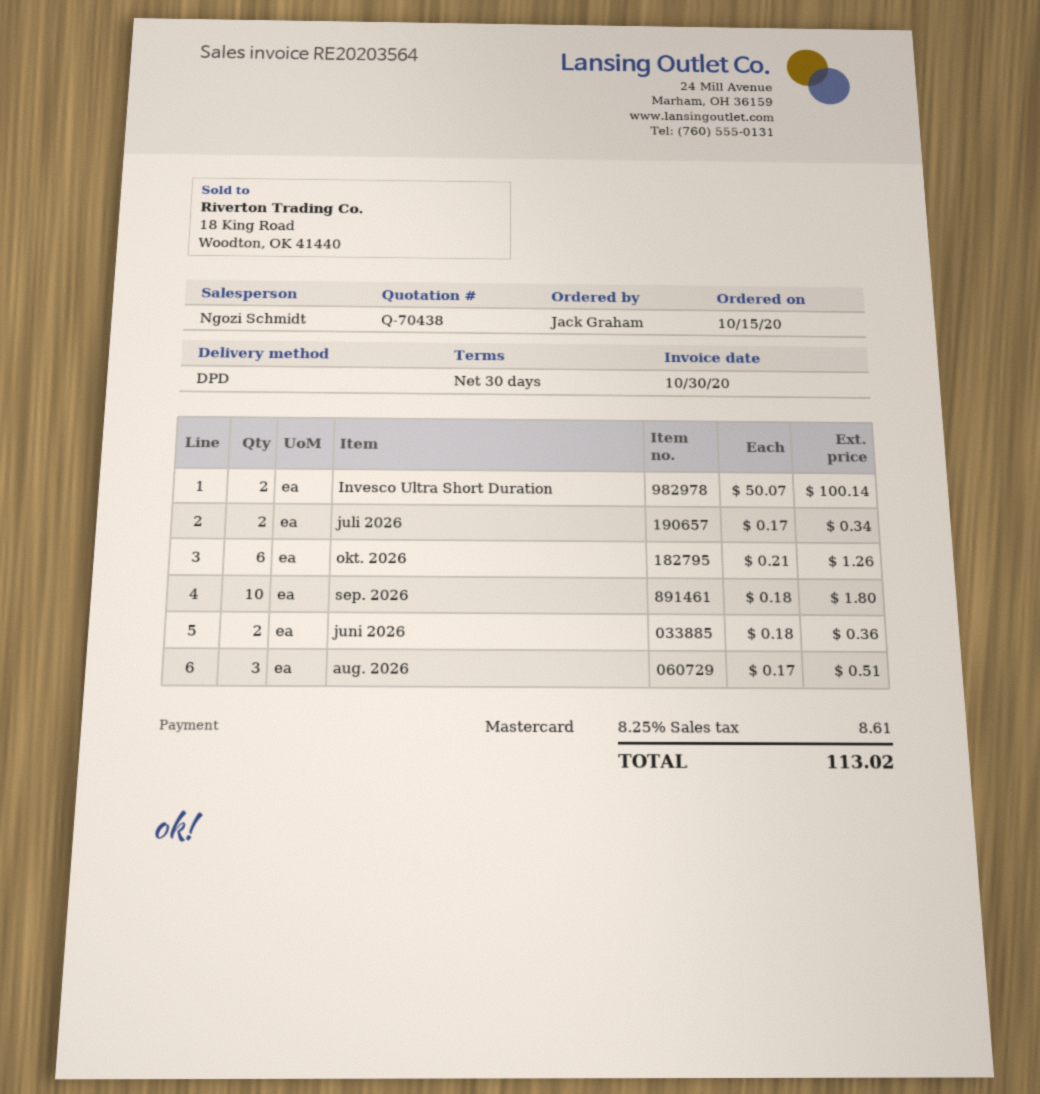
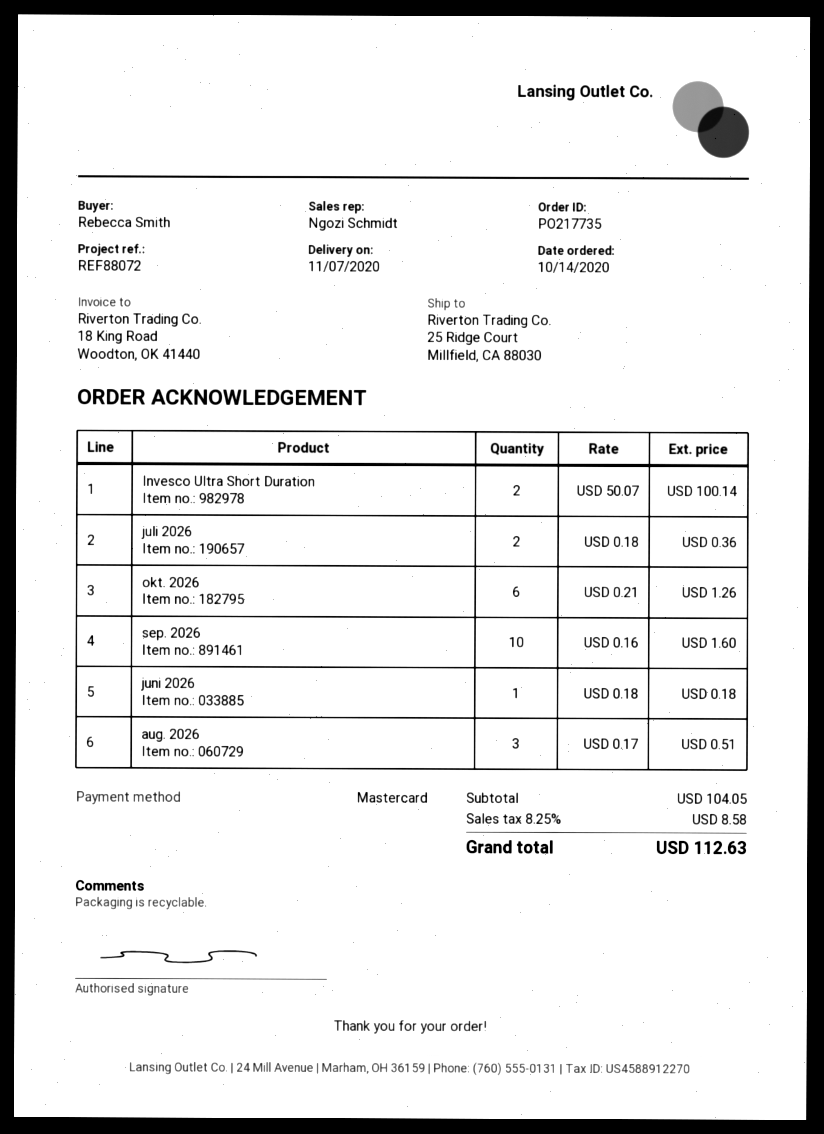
order date: 2020-10-15 -> 2020-10-14
ordered by: Jack Graham -> Rebecca Smith
juli 2026: 2 x 0.17 = 0.34 -> 2 x 0.18 = 0.36
sep. 2026: 10 x 0.18 = 1.80 -> 10 x 0.16 = 1.60
juni 2026: 2 x 0.18 = 0.36 -> 1 x 0.18 = 0.18
tax: 8.25% = 8.61 -> 8.25% = 8.58
total: 113.02 -> 112.63

